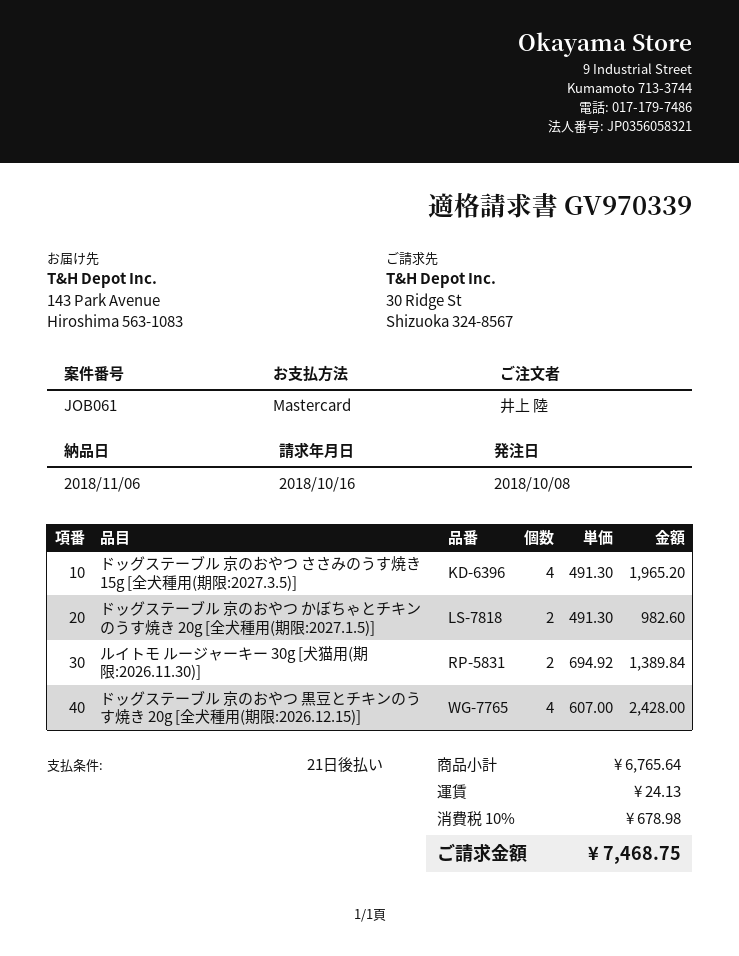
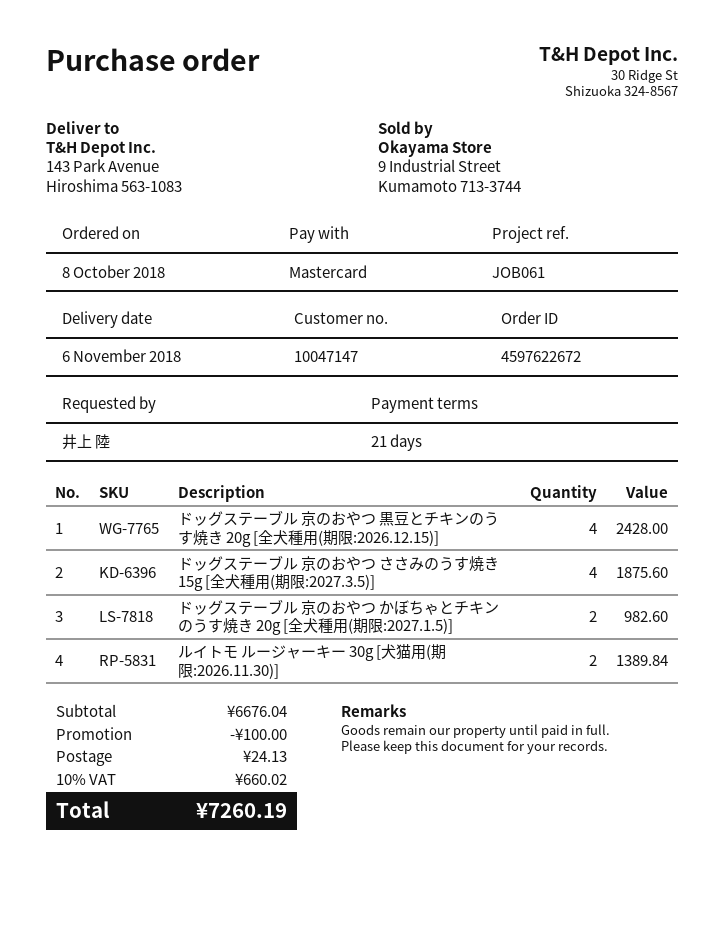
ドッグステーブル 京のおやつ ささみのうす焼き 15g [全犬種用(期限:2027.3.5)]: 4 for 1965.20 -> 4 for 1875.60
subtotal: 6765.64 -> 6676.04
discount: none -> 100.00
tax: 10% = 678.98 -> 10% = 660.02
total: 7468.75 -> 7260.19

